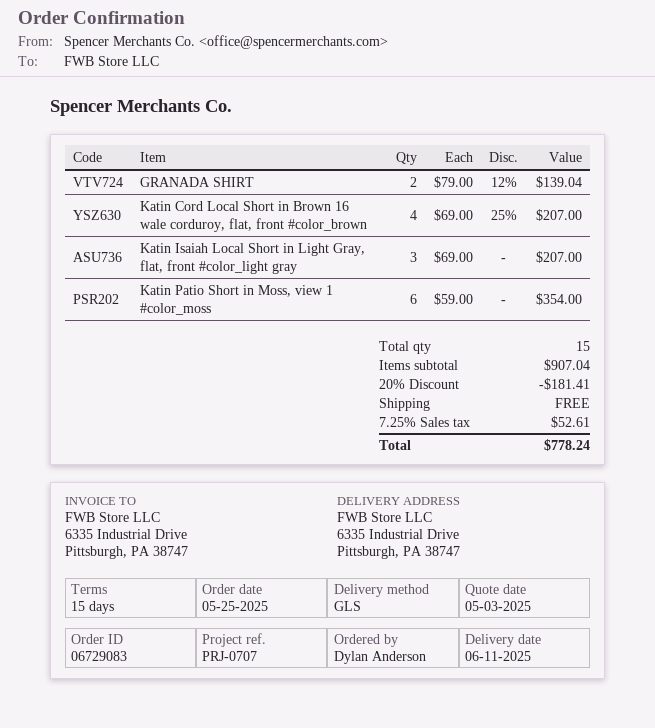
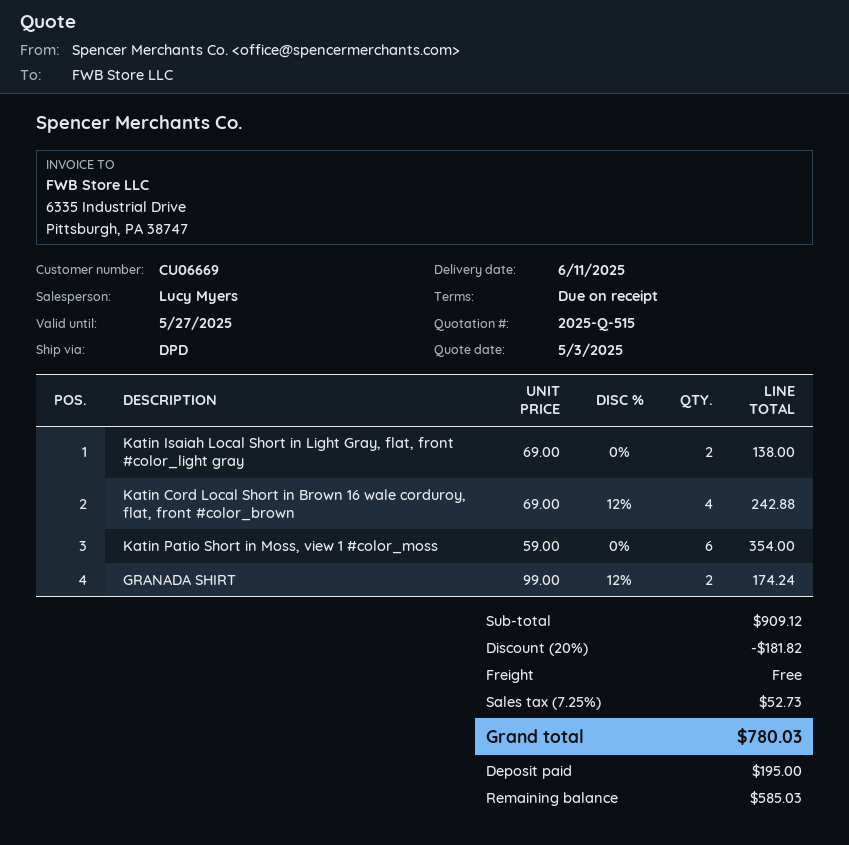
payment terms: 15 days -> on receipt
shipping method: GLS -> DPD
GRANADA SHIRT: 2 x 79.00 - 12% = 139.04 -> 2 x 99.00 - 12% = 174.24
Katin Cord Local Short in Brown 16 wale corduroy, flat, front #color_brown: 4 x 69.00 - 25% = 207.00 -> 4 x 69.00 - 12% = 242.88
Katin Isaiah Local Short in Light Gray, flat, front #color_light gray: 3 x 69.00 = 207.00 -> 2 x 69.00 = 138.00
subtotal: 907.04 -> 909.12
discount: 20% = 181.41 -> 20% = 181.82
tax: 7.25% = 52.61 -> 7.25% = 52.73
total: 778.24 -> 780.03

